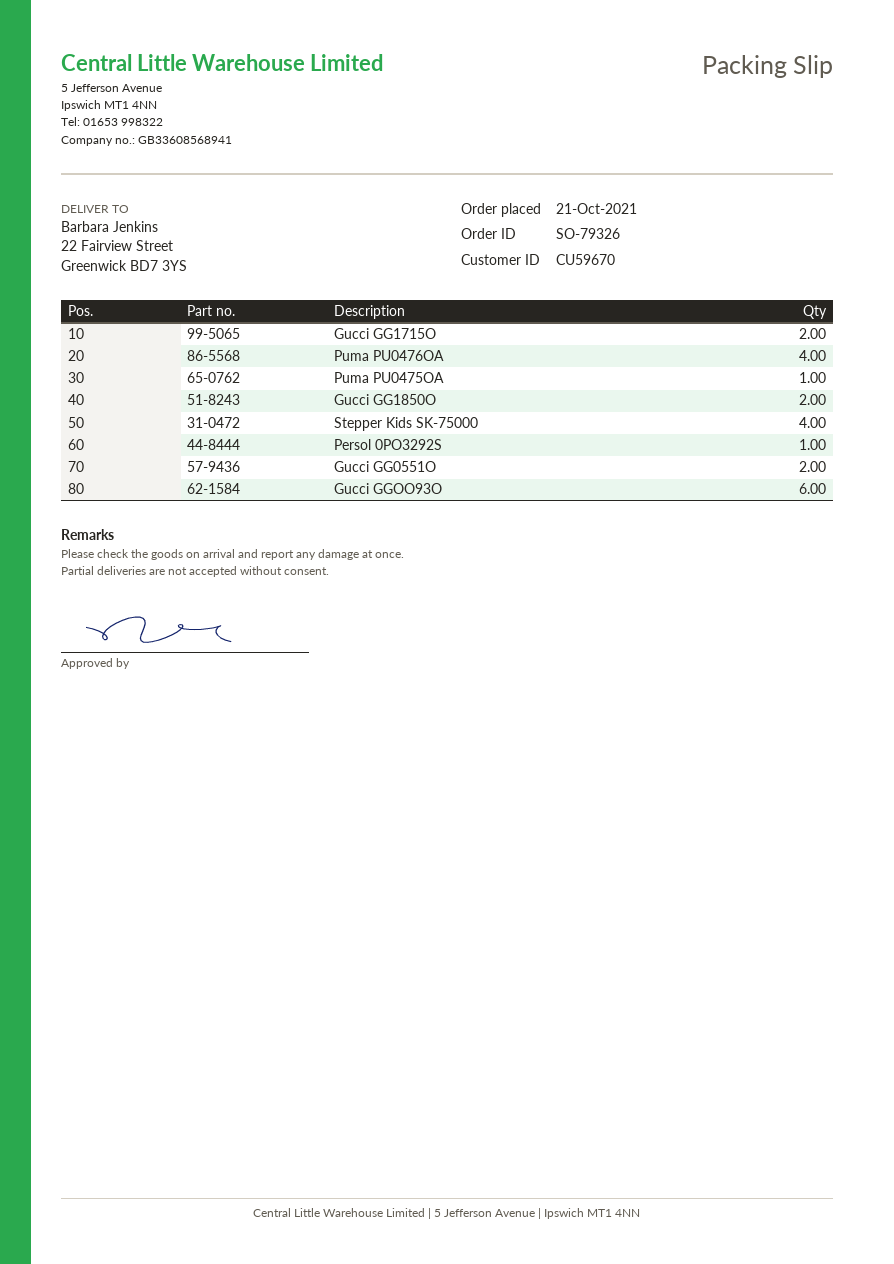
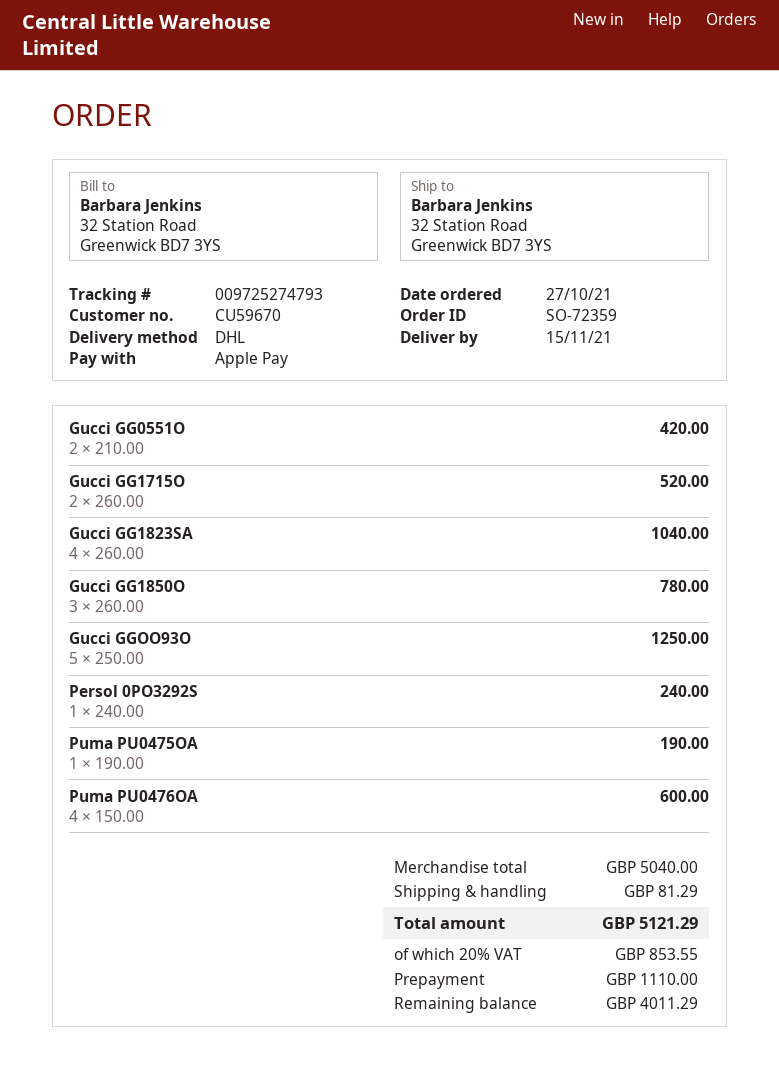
order number: SO-79326 -> SO-72359
order date: 2021-10-21 -> 2021-10-27
ship to: 22 Fairview Street, Greenwick BD7 3YS -> 32 Station Road, Greenwick BD7 3YS
Gucci GG1850O: 2 -> 3
Stepper Kids SK-75000: 4 -> none
Gucci GGOO93O: 6 -> 5
Gucci GG1823SA: none -> 4

